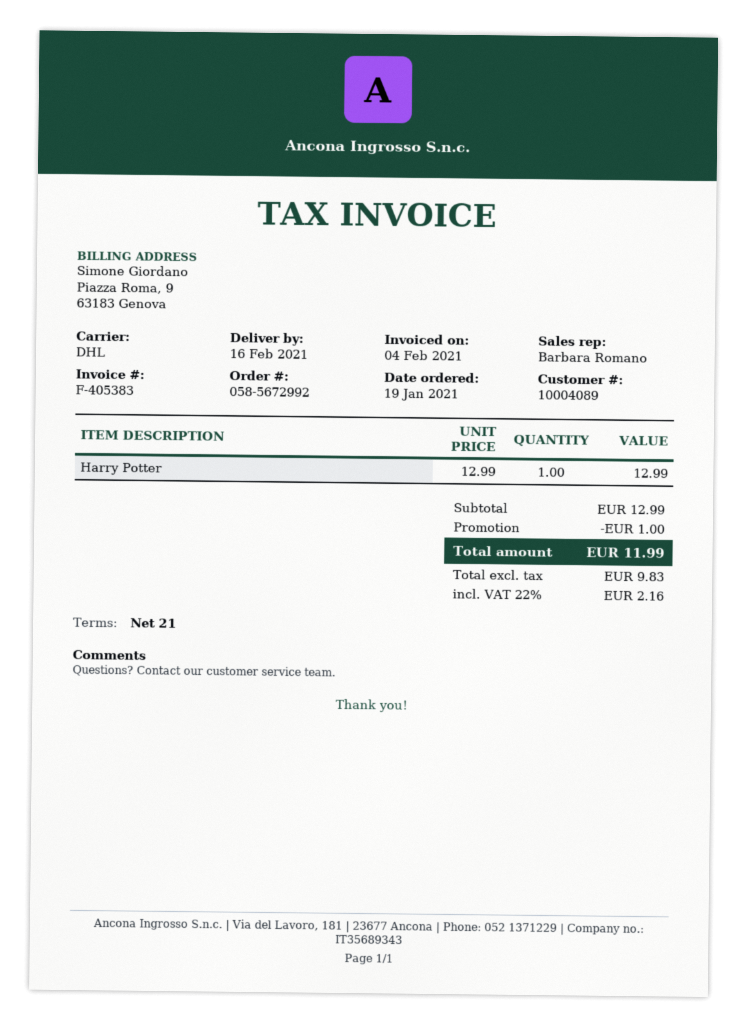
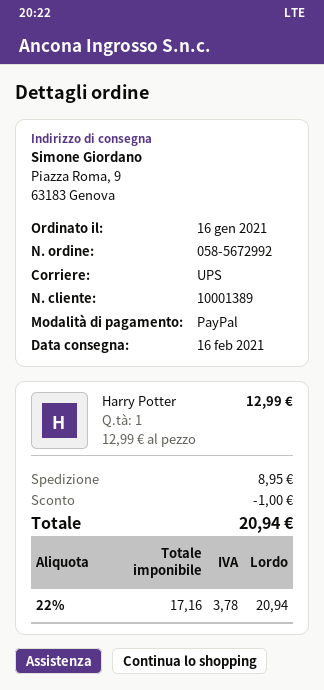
order date: 2021-01-19 -> 2021-01-16
customer number: 10004089 -> 10001389
shipping method: DHL -> UPS
shipping: none -> 8.95
net: 9.83 -> 17.16
tax: 22% = 2.16 -> 22% = 3.78
total: 11.99 -> 20.94

